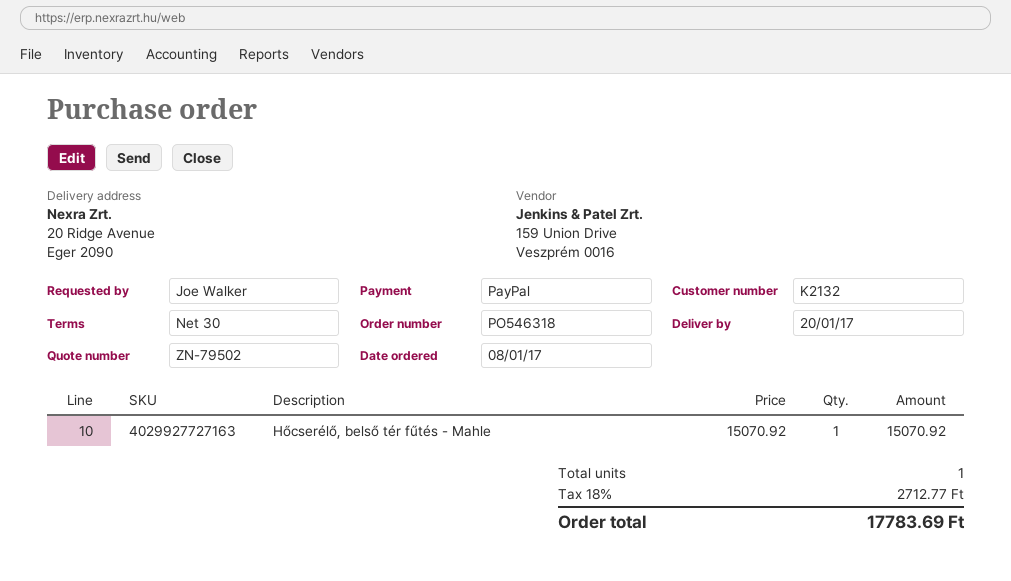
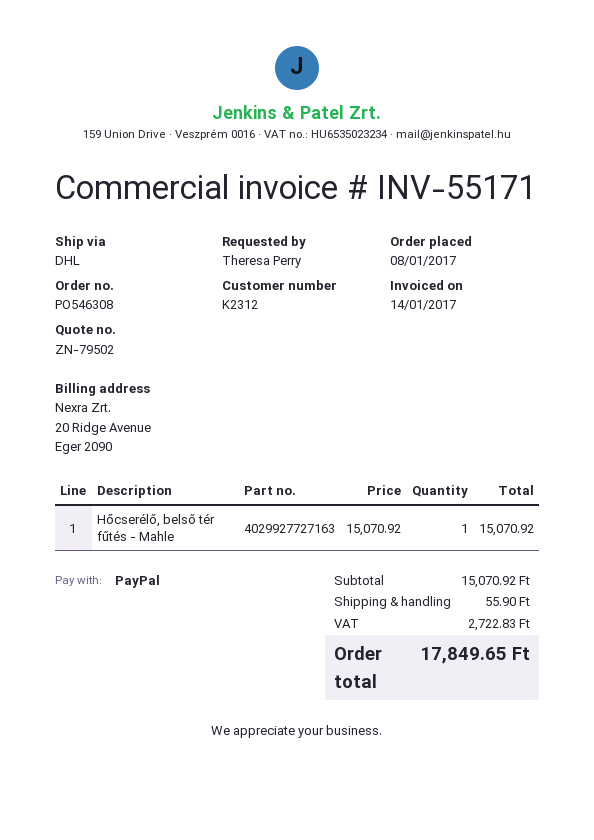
order number: PO546318 -> PO546308
customer number: K2132 -> K2312
ordered by: Joe Walker -> Theresa Perry
shipping: none -> 55.90
tax: 2712.77 -> 2722.83
total: 17783.69 -> 17849.65

